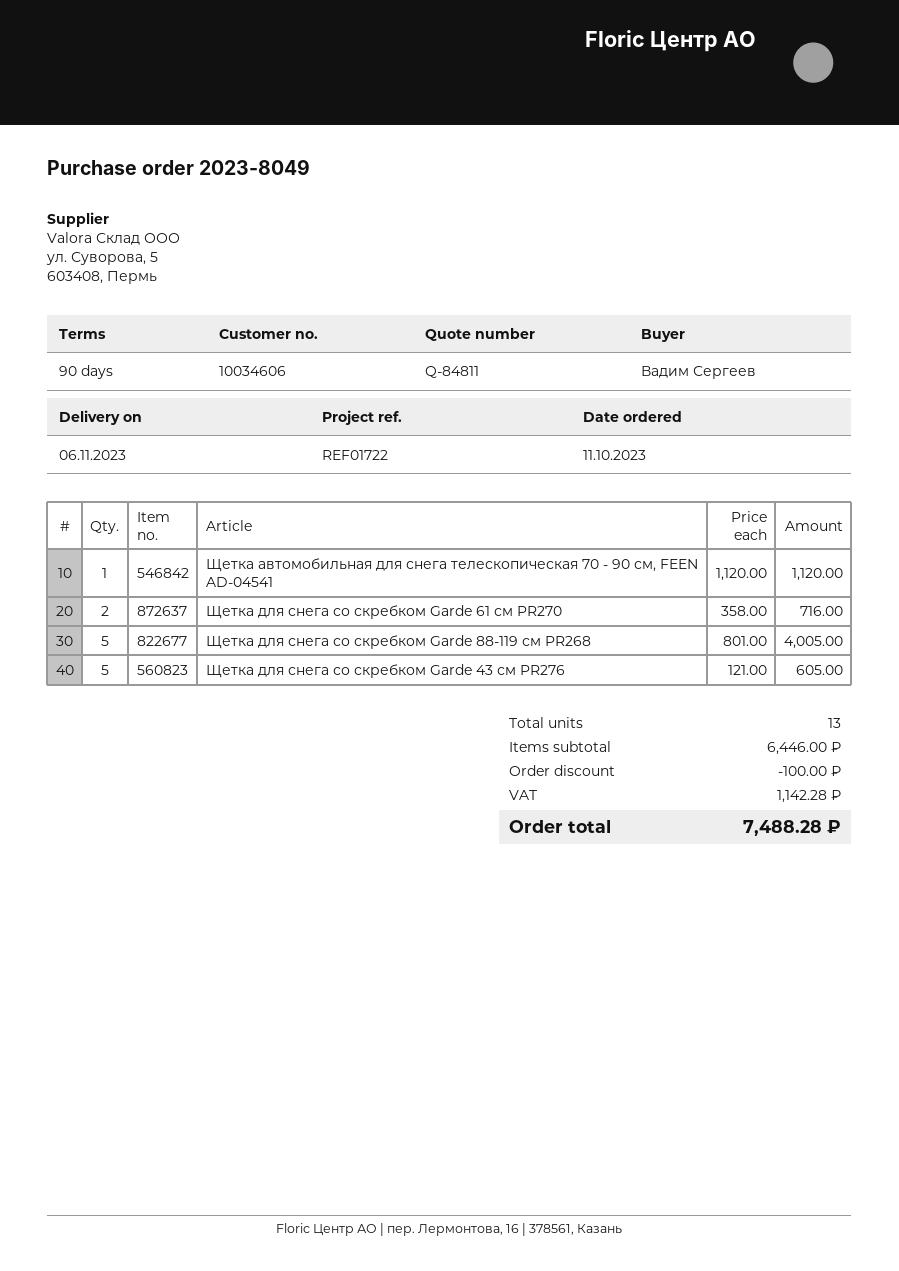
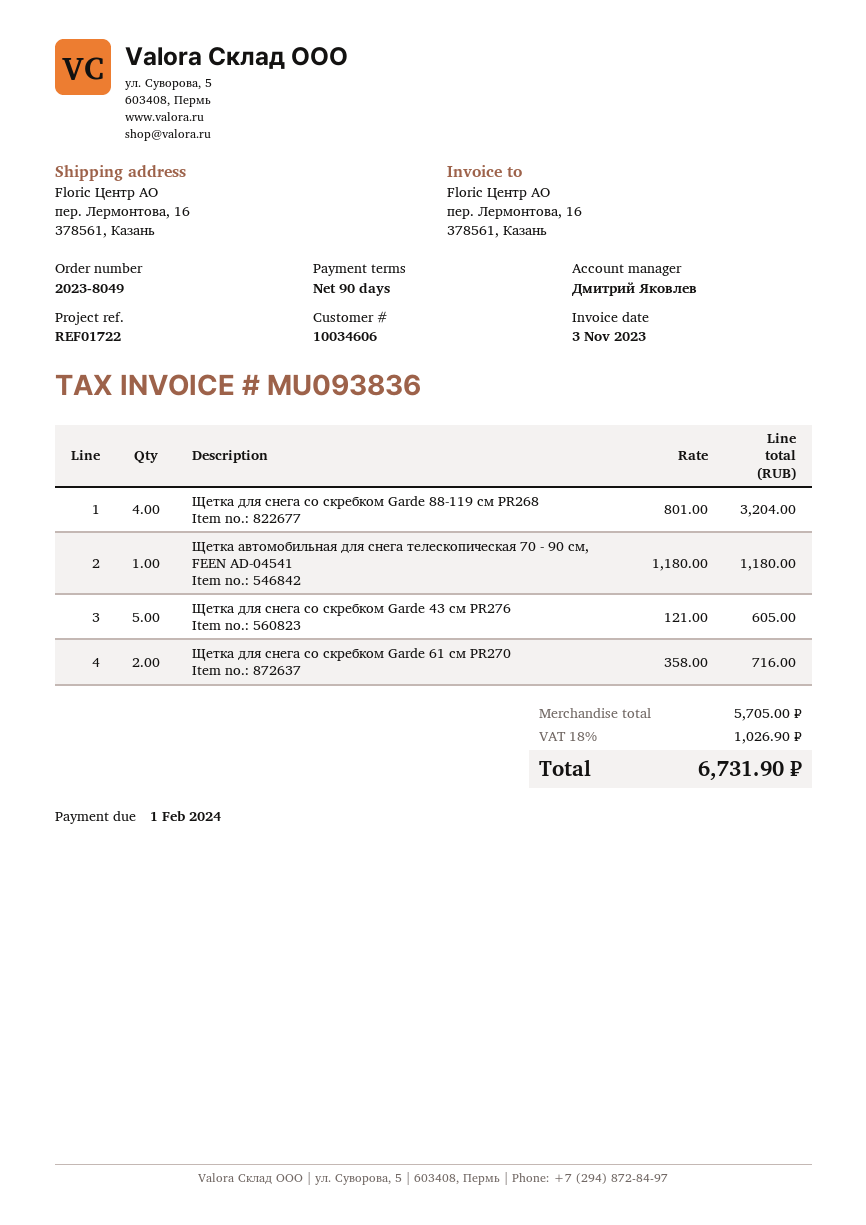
Щетка автомобильная для снега телескопическая 70 - 90 см, FEEN AD-04541: 1 x 1120.00 = 1120.00 -> 1 x 1180.00 = 1180.00
Щетка для снега со скребком Garde 88-119 см PR268: 5 x 801.00 = 4005.00 -> 4 x 801.00 = 3204.00
subtotal: 6446.00 -> 5705.00
discount: 100.00 -> none
tax: 1142.28 -> 1026.90
total: 7488.28 -> 6731.90

